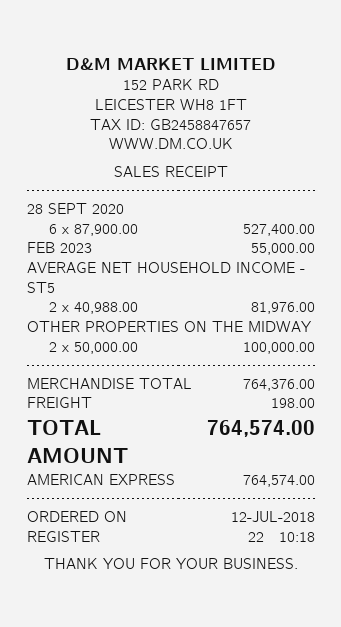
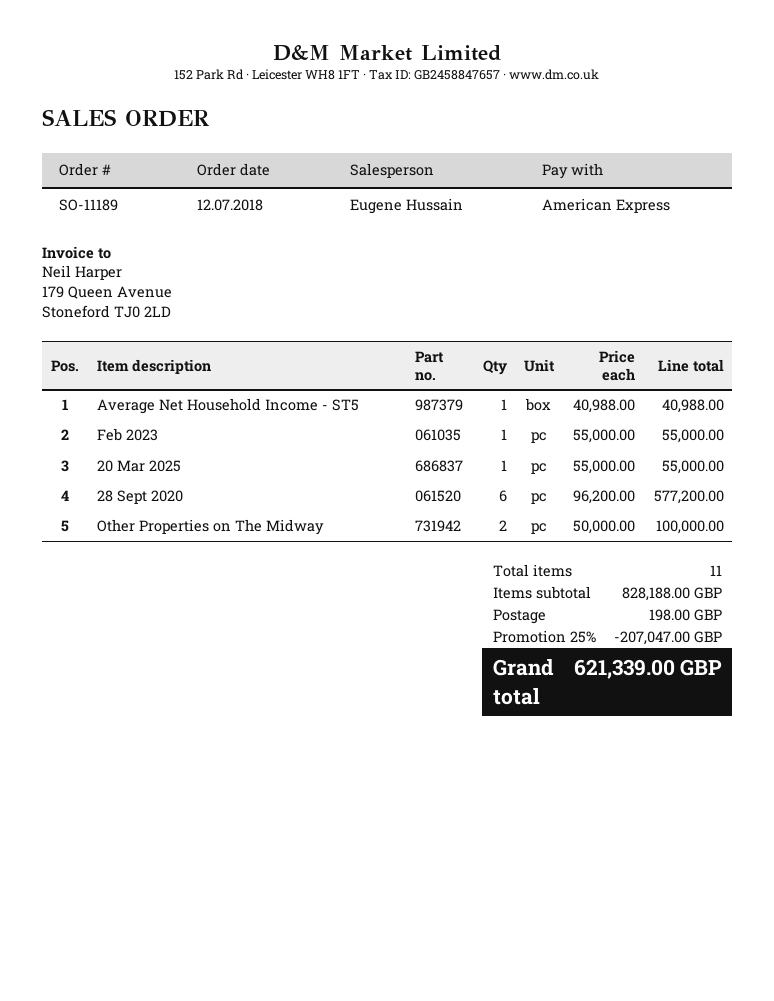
28 SEPT 2020: 6 x 87900.00 = 527400.00 -> 6 x 96200.00 = 577200.00
AVERAGE NET HOUSEHOLD INCOME - ST5: 2 x 40988.00 = 81976.00 -> 1 x 40988.00 = 40988.00
20 Mar 2025: none -> 1 x 55000.00 = 55000.00
subtotal: 764376.00 -> 828188.00
discount: none -> 25% = 207047.00
total: 764574.00 -> 621339.00

